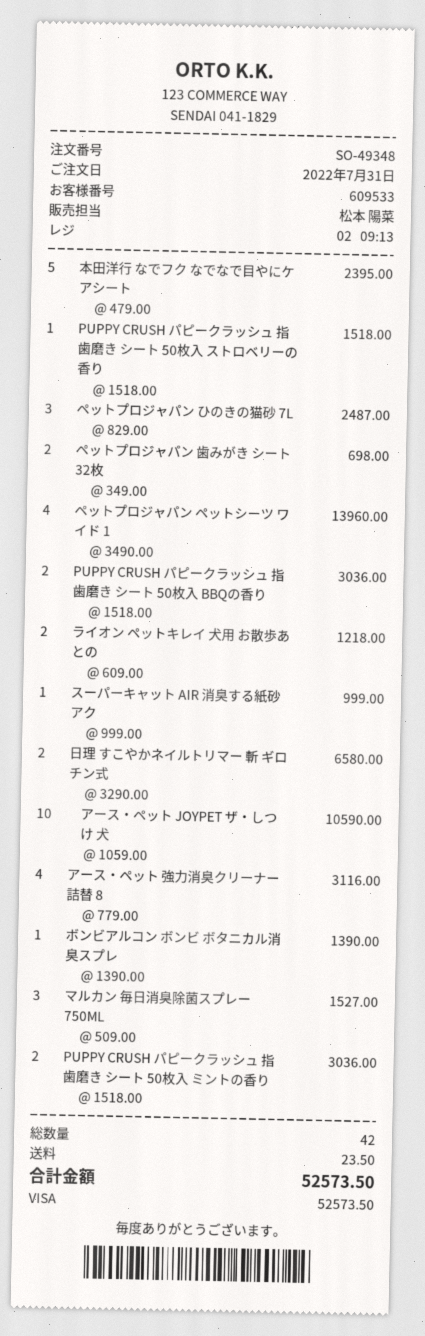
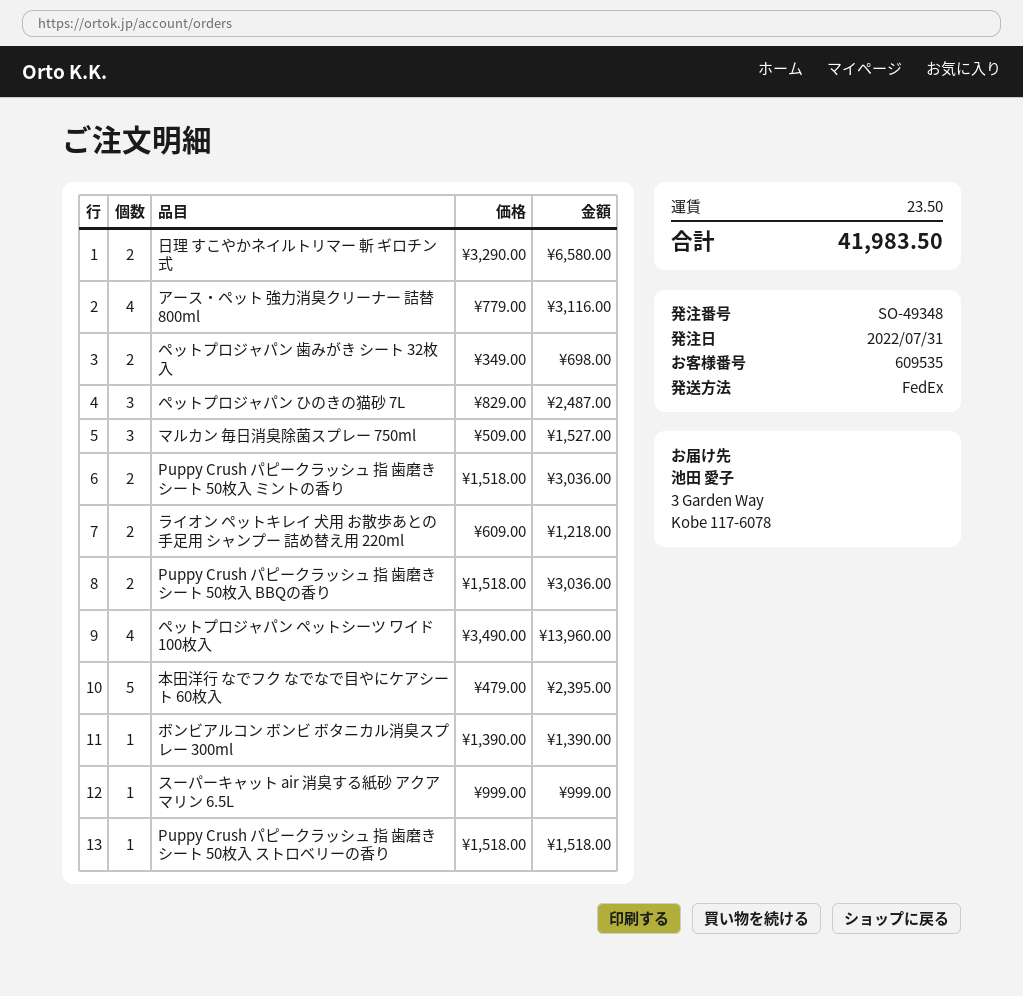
customer number: 609533 -> 609535
アース・ペット JOYPET ザ・しつけ 犬: 10 x 1059.00 = 10590.00 -> none
total: 52573.50 -> 41983.50

